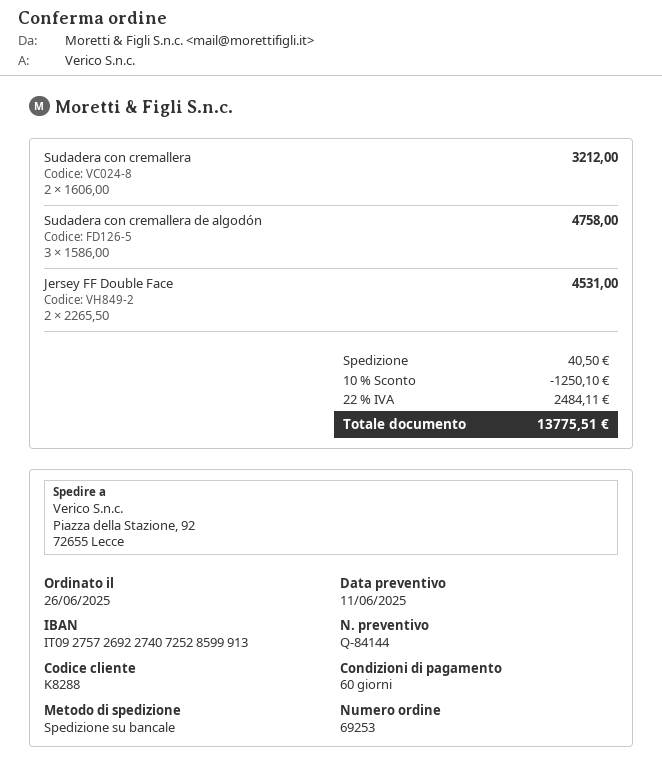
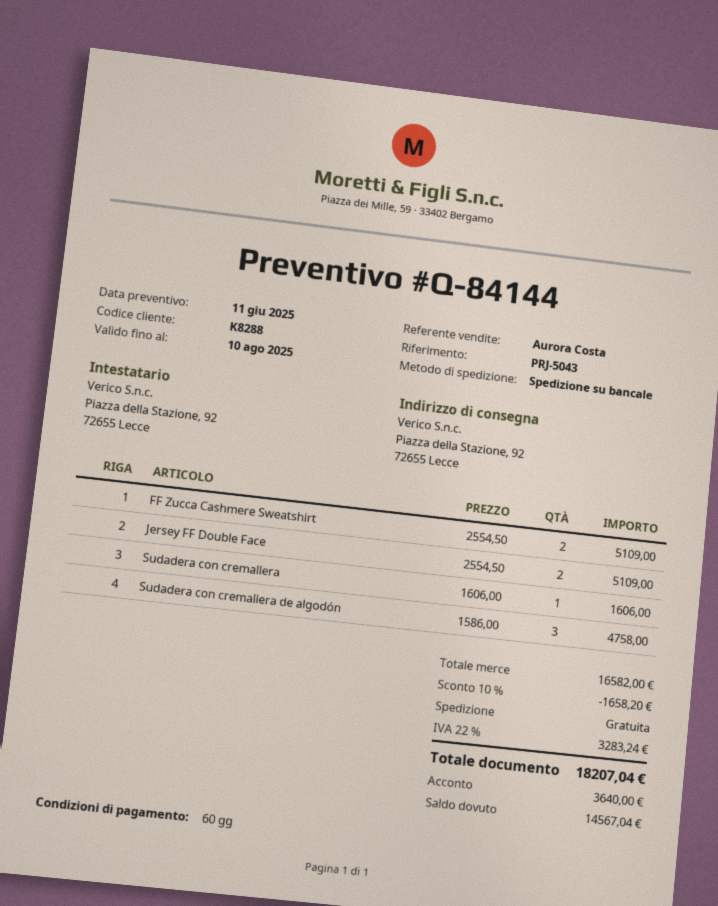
Sudadera con cremallera: 2 x 1606.00 = 3212.00 -> 1 x 1606.00 = 1606.00
Jersey FF Double Face: 2 x 2265.50 = 4531.00 -> 2 x 2554.50 = 5109.00
FF Zucca Cashmere Sweatshirt: none -> 2 x 2554.50 = 5109.00
discount: 10% = 1250.10 -> 10% = 1658.20
shipping: 40.50 -> 0.00
tax: 22% = 2484.11 -> 22% = 3283.24
total: 13775.51 -> 18207.04

